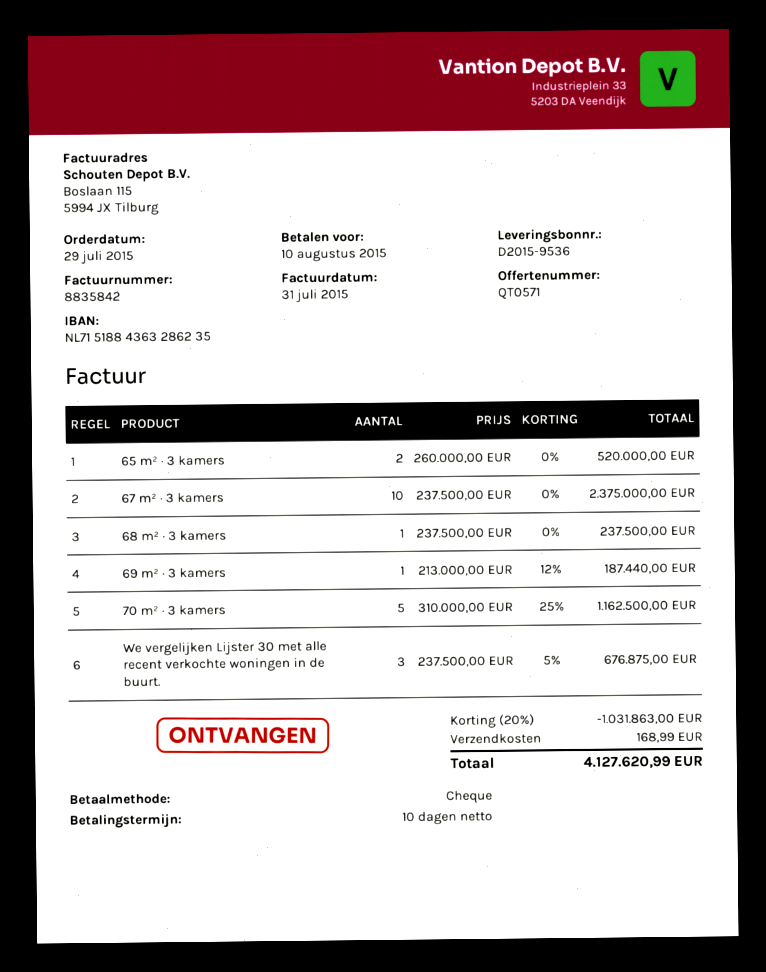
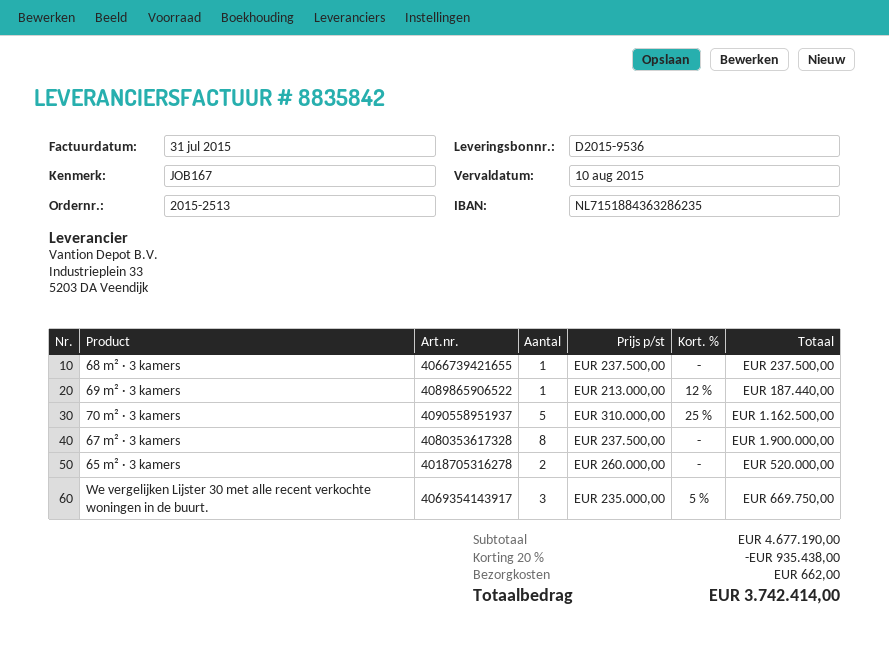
67 m² · 3 kamers: 10 x 237500.00 = 2375000.00 -> 8 x 237500.00 = 1900000.00
We vergelijken Lijster 30 met alle recent verkochte woningen in de buurt.: 3 x 237500.00 - 5% = 676875.00 -> 3 x 235000.00 - 5% = 669750.00
discount: 20% = 1031863.00 -> 20% = 935438.00
shipping: 168.99 -> 662.00
total: 4127620.99 -> 3742414.00

